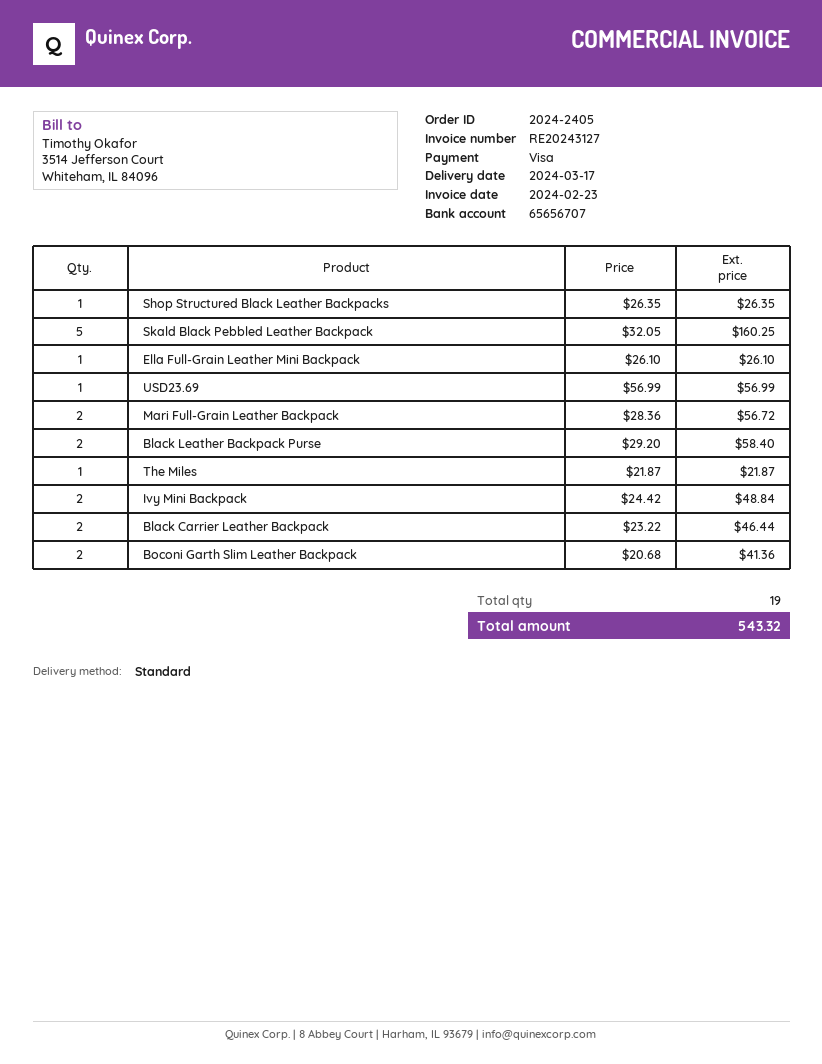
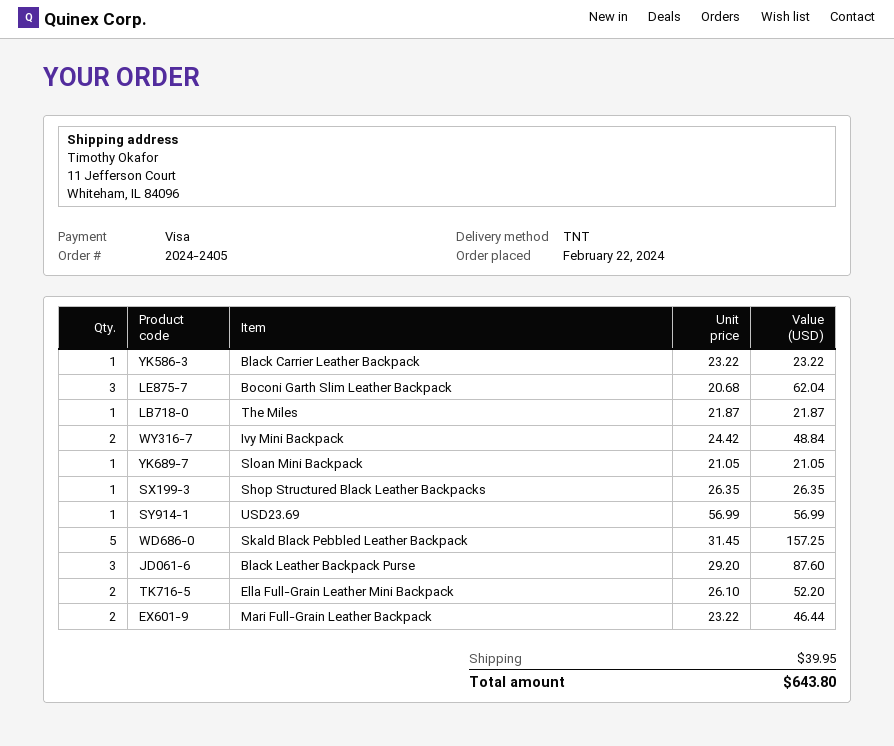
shipping method: standard -> TNT
Skald Black Pebbled Leather Backpack: 5 x 32.05 = 160.25 -> 5 x 31.45 = 157.25
Ella Full-Grain Leather Mini Backpack: 1 x 26.10 = 26.10 -> 2 x 26.10 = 52.20
Mari Full-Grain Leather Backpack: 2 x 28.36 = 56.72 -> 2 x 23.22 = 46.44
Black Leather Backpack Purse: 2 x 29.20 = 58.40 -> 3 x 29.20 = 87.60
Black Carrier Leather Backpack: 2 x 23.22 = 46.44 -> 1 x 23.22 = 23.22
Boconi Garth Slim Leather Backpack: 2 x 20.68 = 41.36 -> 3 x 20.68 = 62.04
Sloan Mini Backpack: none -> 1 x 21.05 = 21.05
shipping: none -> 39.95
total: 543.32 -> 643.80

